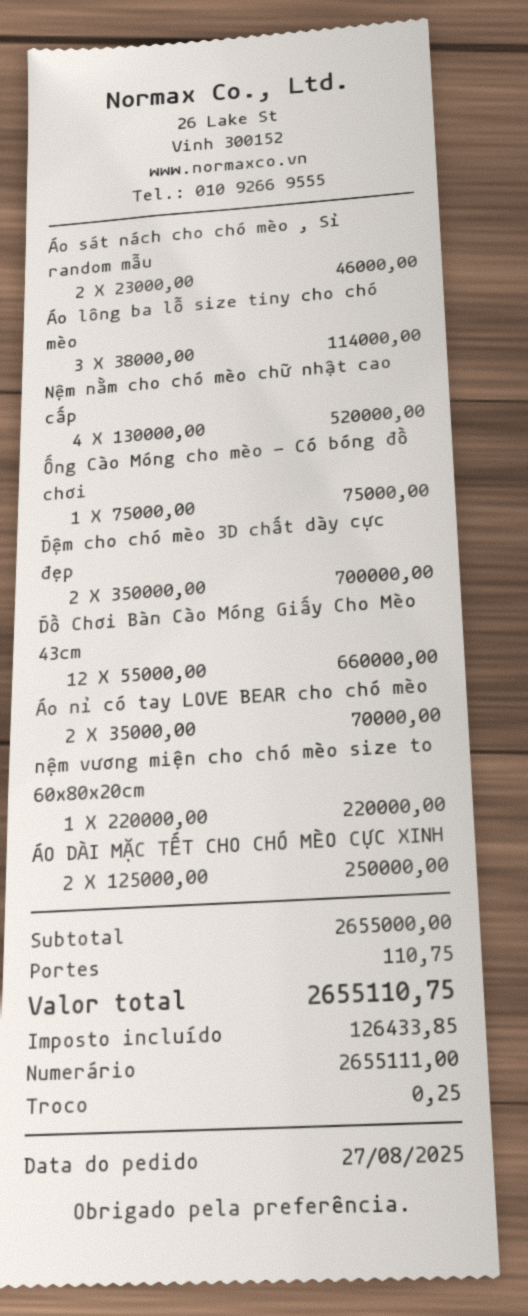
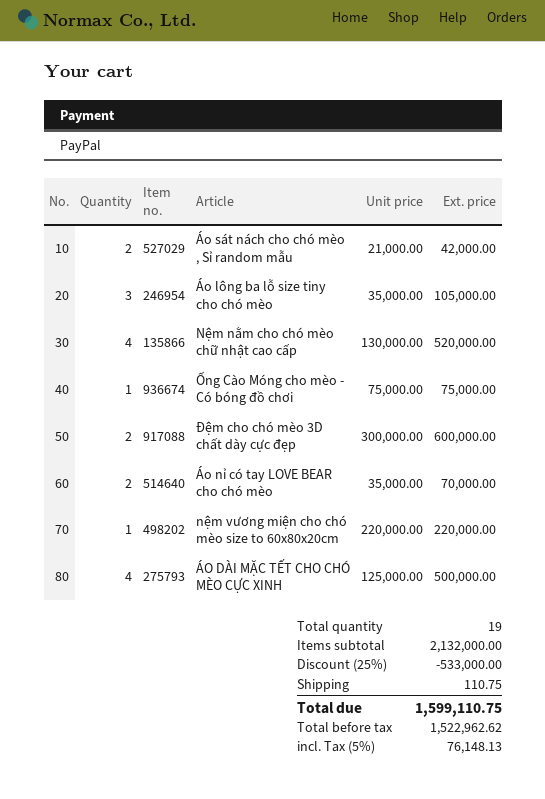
payment method: cash -> PayPal
Áo sát nách cho chó mèo , Sỉ random mẫu: 2 x 23000.00 = 46000.00 -> 2 x 21000.00 = 42000.00
Áo lông ba lỗ size tiny cho chó mèo: 3 x 38000.00 = 114000.00 -> 3 x 35000.00 = 105000.00
Đệm cho chó mèo 3D chất dày cực đẹp: 2 x 350000.00 = 700000.00 -> 2 x 300000.00 = 600000.00
Đồ Chơi Bàn Cào Móng Giấy Cho Mèo 43cm: 12 x 55000.00 = 660000.00 -> none
ÁO DÀI MẶC TẾT CHO CHÓ MÈO CỰC XINH: 2 x 125000.00 = 250000.00 -> 4 x 125000.00 = 500000.00
subtotal: 2655000.00 -> 2132000.00
discount: none -> 25% = 533000.00
tax: 126433.85 -> 76148.13
total: 2655110.75 -> 1599110.75

